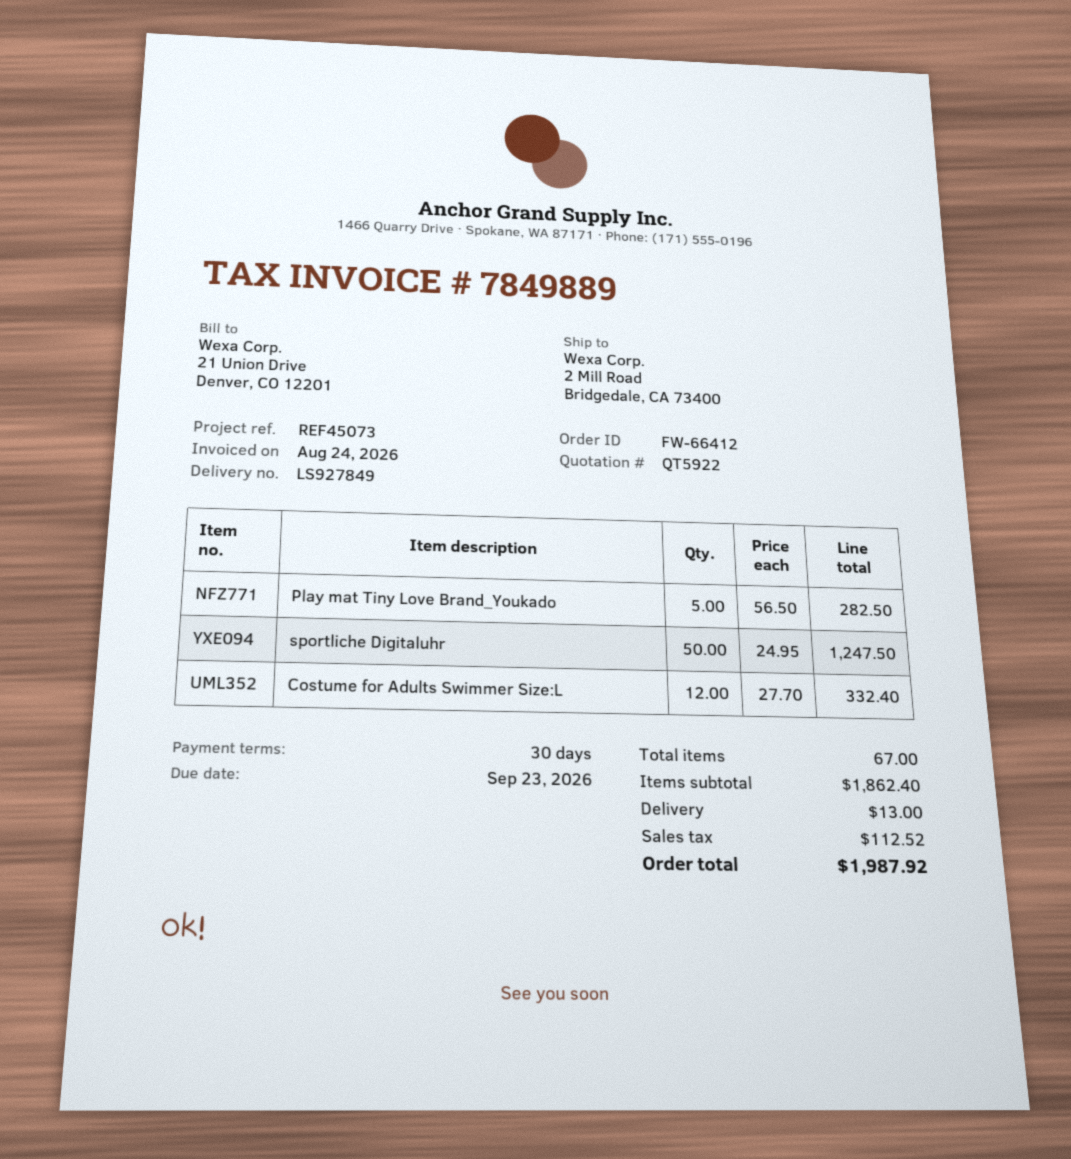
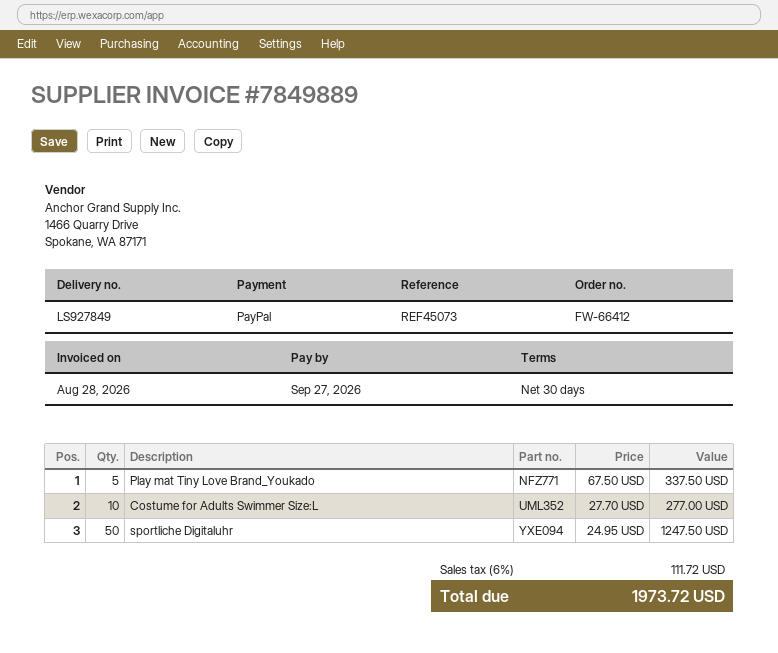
invoice date: 2026-08-24 -> 2026-08-28
due date: 2026-09-23 -> 2026-09-27
Play mat Tiny Love Brand_Youkado: 5 x 56.50 = 282.50 -> 5 x 67.50 = 337.50
Costume for Adults Swimmer Size:L: 12 x 27.70 = 332.40 -> 10 x 27.70 = 277.00
shipping: 13.00 -> none
tax: 112.52 -> 111.72
total: 1987.92 -> 1973.72

